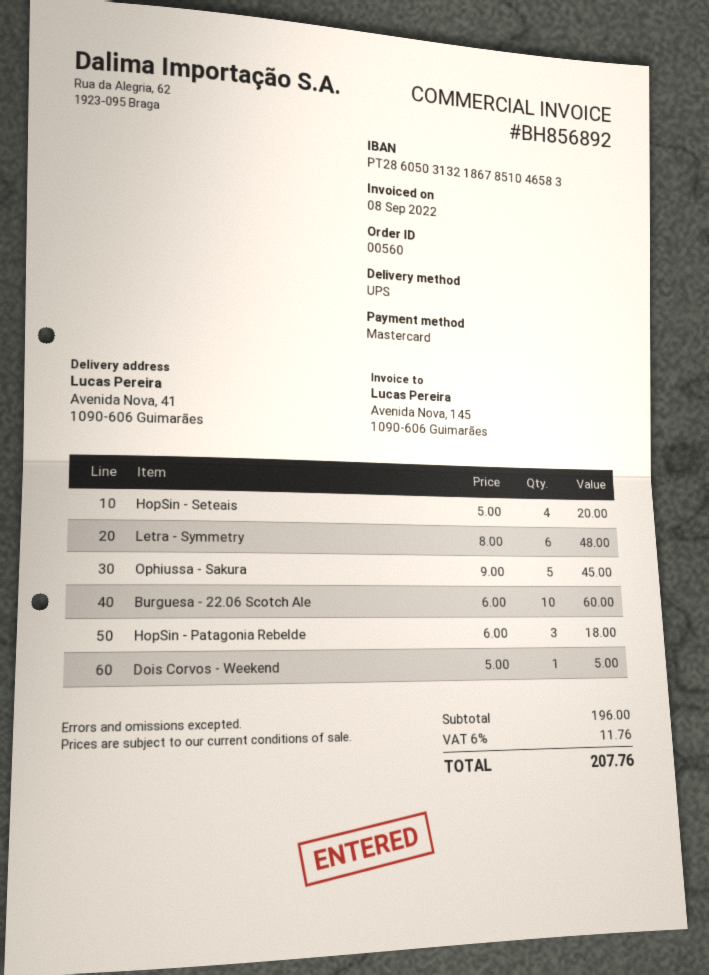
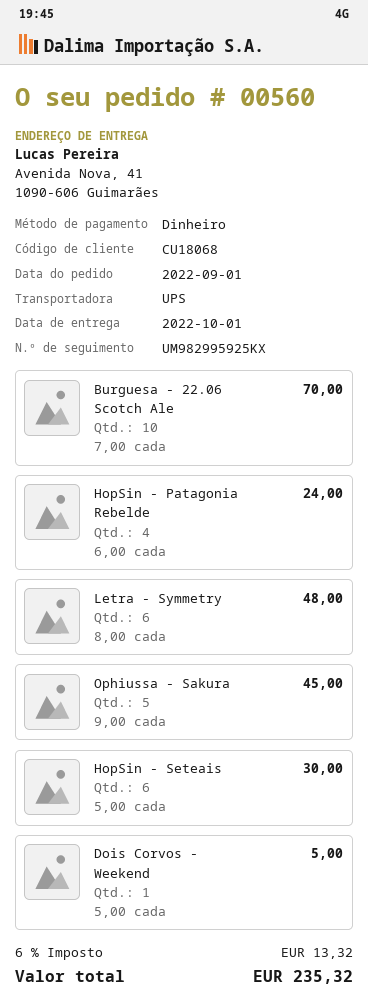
payment method: Mastercard -> cash
HopSin - Seteais: 4 x 5.00 = 20.00 -> 6 x 5.00 = 30.00
Burguesa - 22.06 Scotch Ale: 10 x 6.00 = 60.00 -> 10 x 7.00 = 70.00
HopSin - Patagonia Rebelde: 3 x 6.00 = 18.00 -> 4 x 6.00 = 24.00
tax: 6% = 11.76 -> 6% = 13.32
total: 207.76 -> 235.32

